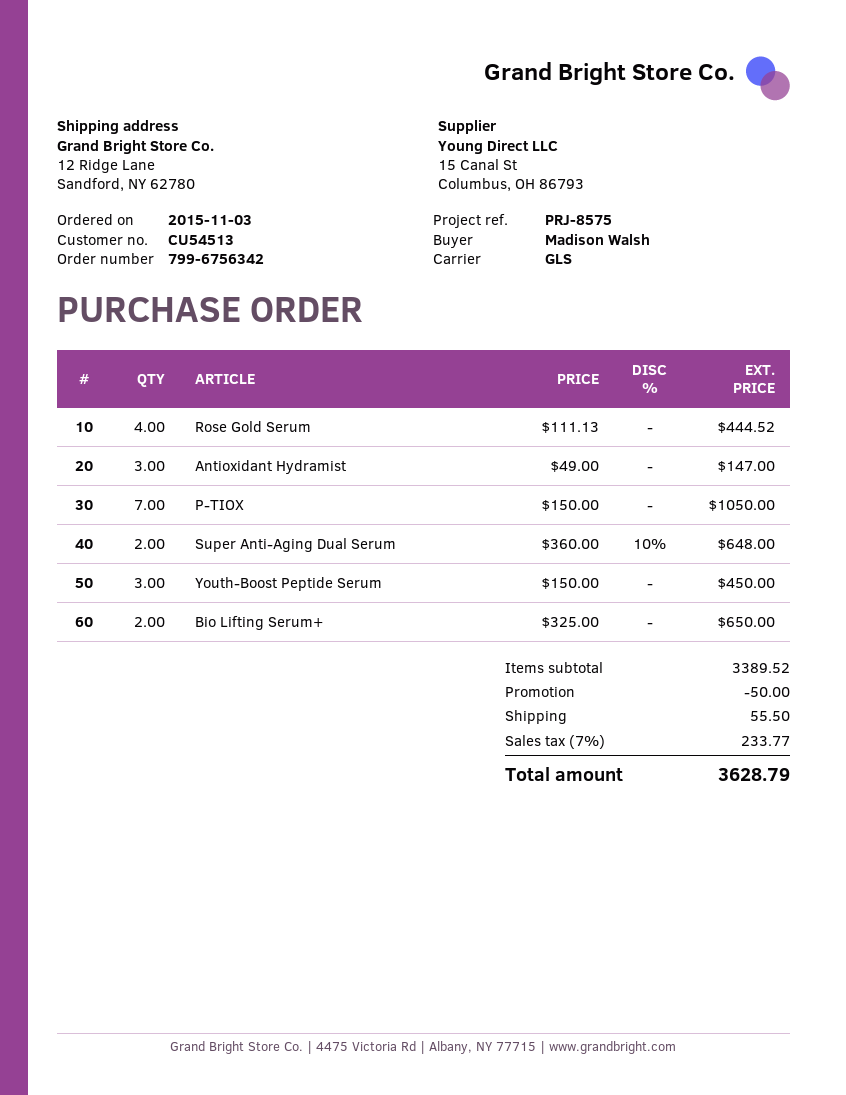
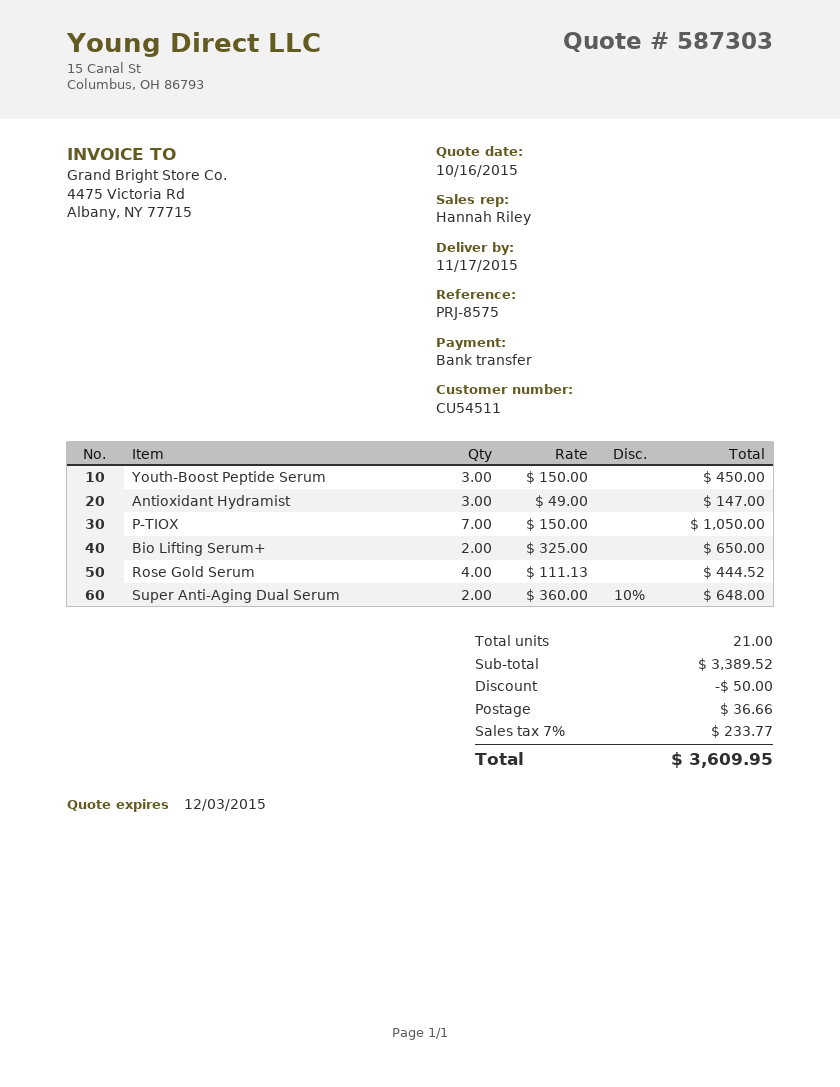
customer number: CU54513 -> CU54511
shipping: 55.50 -> 36.66
total: 3628.79 -> 3609.95

